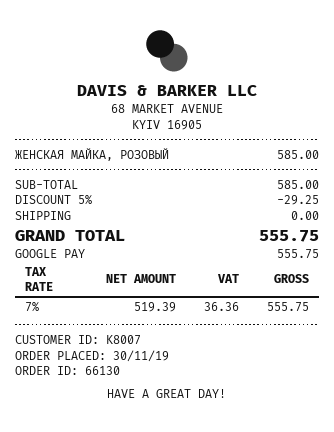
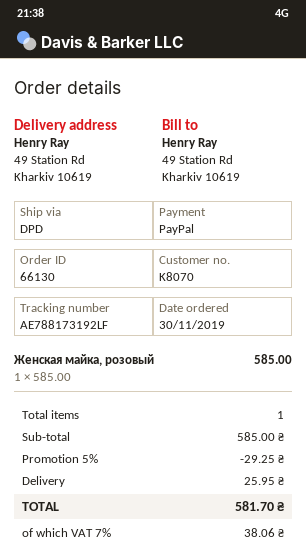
customer number: K8007 -> K8070
payment method: Google Pay -> PayPal
shipping: 0.00 -> 25.95
tax: 7% = 36.36 -> 7% = 38.06
total: 555.75 -> 581.70

